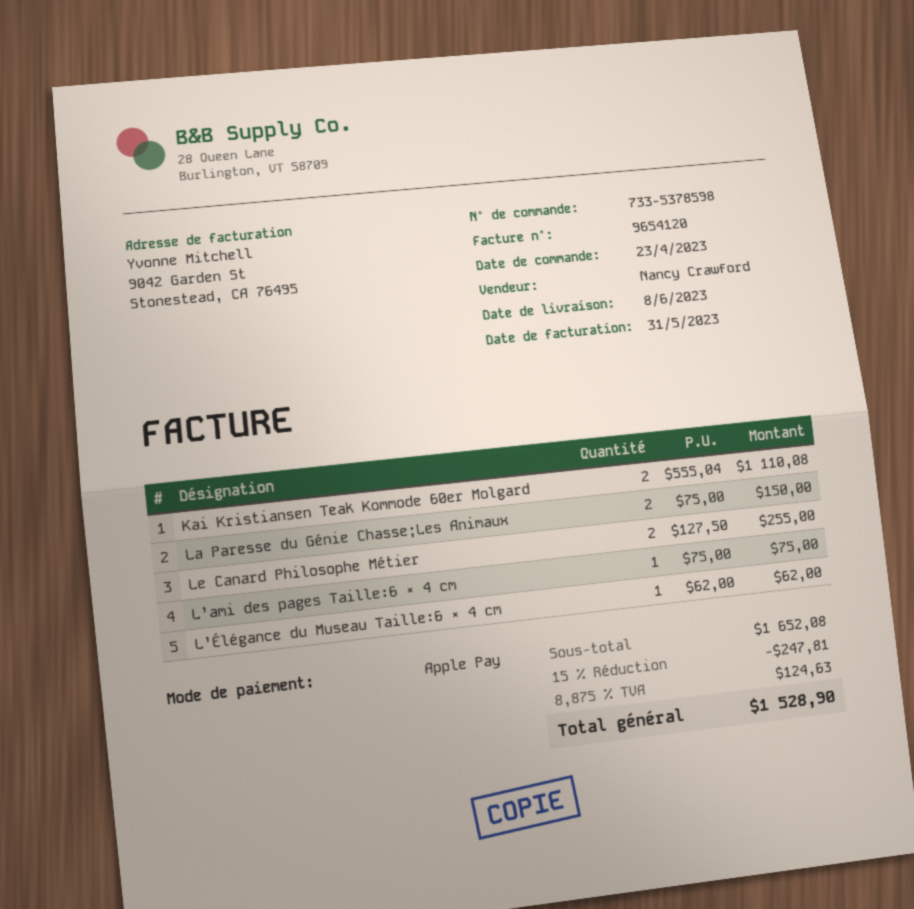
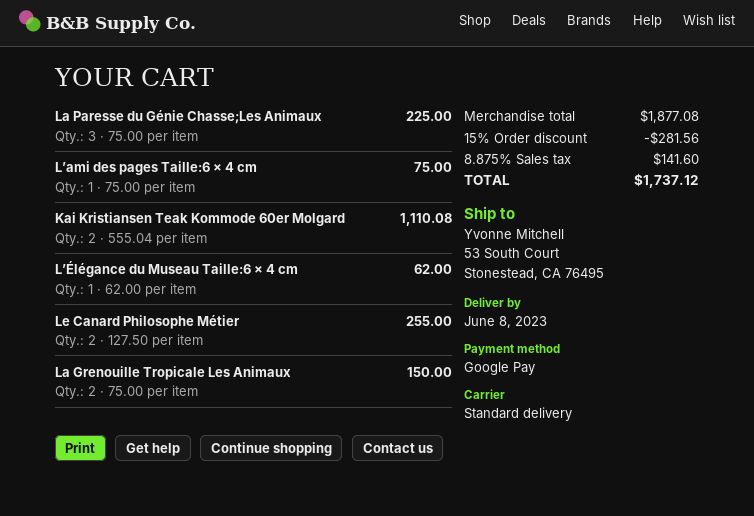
payment method: Apple Pay -> Google Pay
La Paresse du Génie Chasse;Les Animaux: 2 x 75.00 = 150.00 -> 3 x 75.00 = 225.00
La Grenouille Tropicale Les Animaux: none -> 2 x 75.00 = 150.00
subtotal: 1652.08 -> 1877.08
discount: 15% = 247.81 -> 15% = 281.56
tax: 8.875% = 124.63 -> 8.875% = 141.60
total: 1528.90 -> 1737.12

